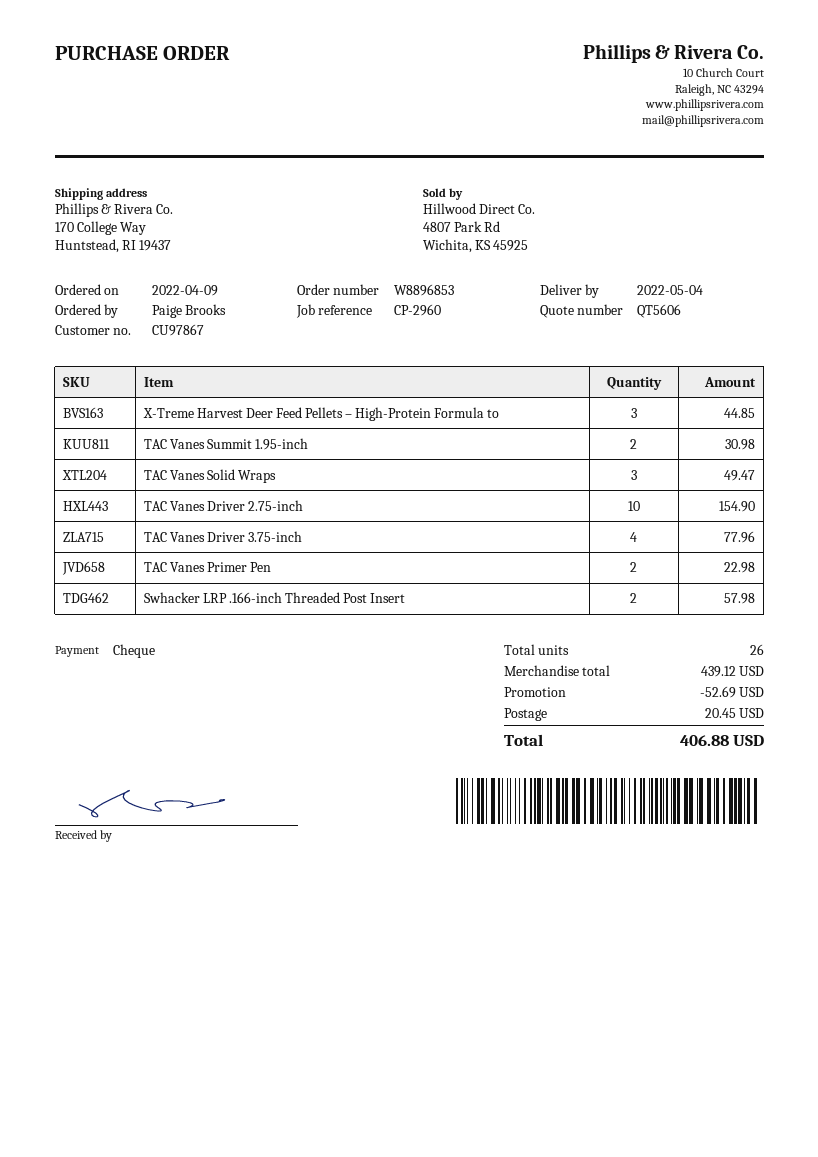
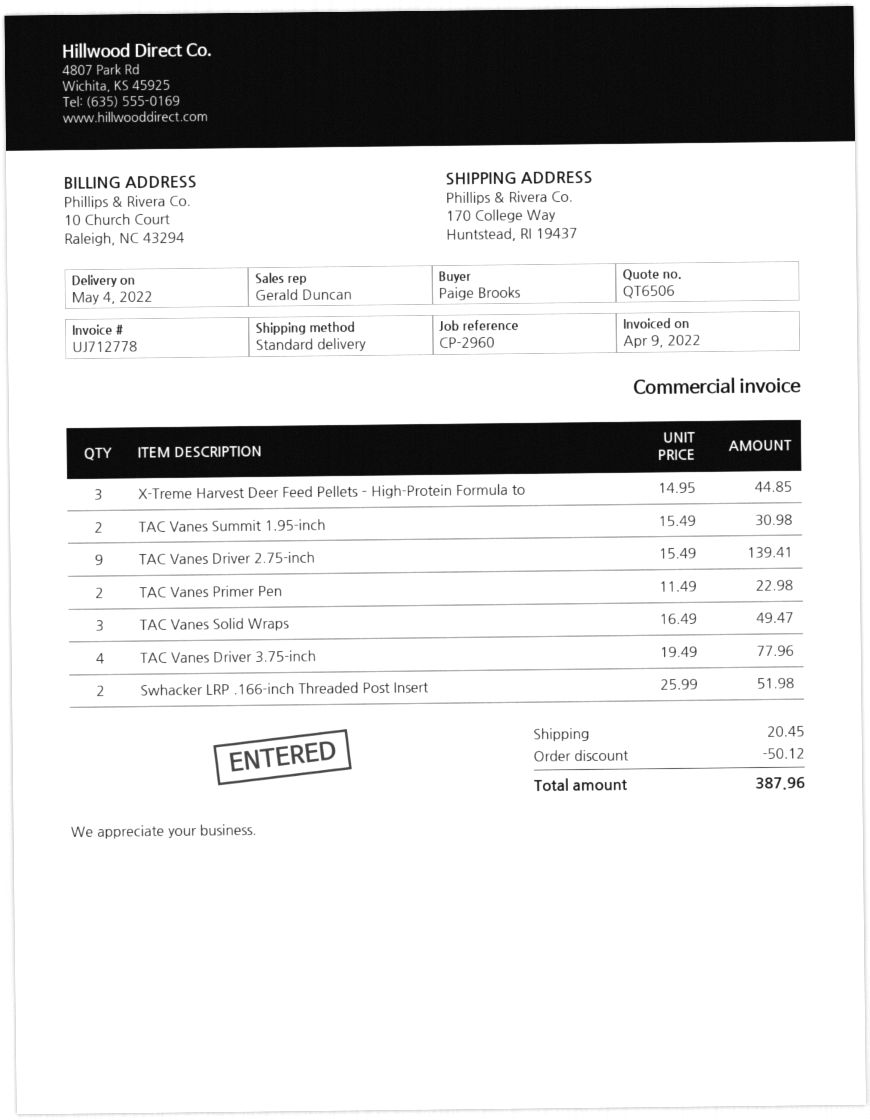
quote number: QT5606 -> QT6506
TAC Vanes Driver 2.75-inch: 10 for 154.90 -> 9 for 139.41
Swhacker LRP .166-inch Threaded Post Insert: 2 for 57.98 -> 2 for 51.98
discount: 52.69 -> 50.12
total: 406.88 -> 387.96

